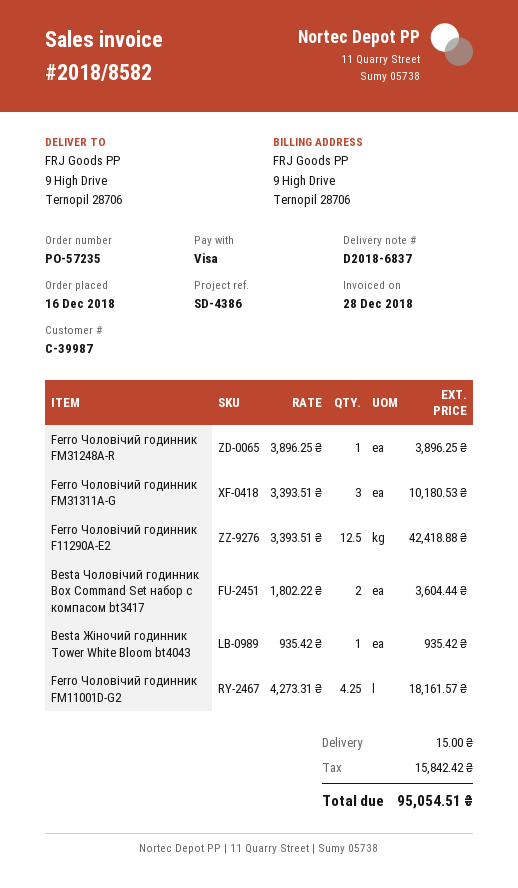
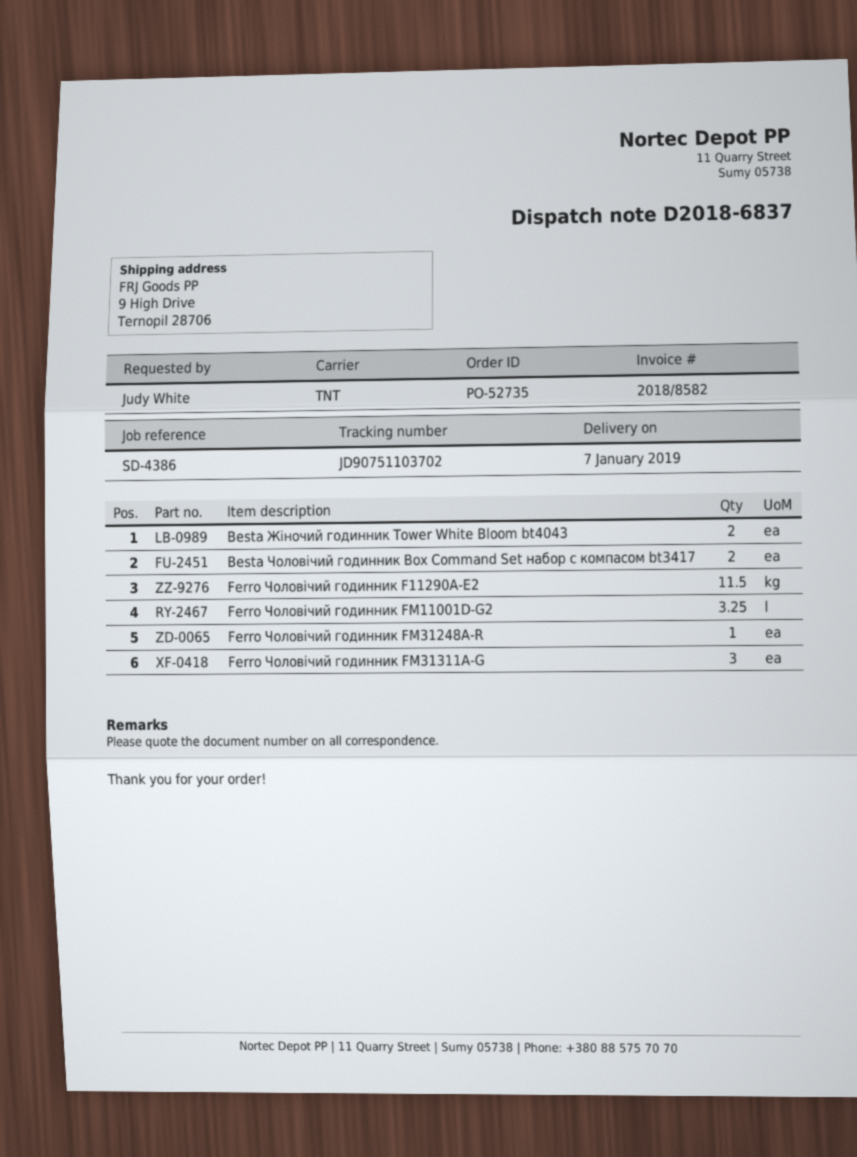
order number: PO-57235 -> PO-52735
Ferro Чоловічий годинник F11290A-E2: 12.5 -> 11.5
Besta Жіночий годинник Tower White Bloom bt4043: 1 -> 2
Ferro Чоловічий годинник FM11001D-G2: 4.25 -> 3.25

